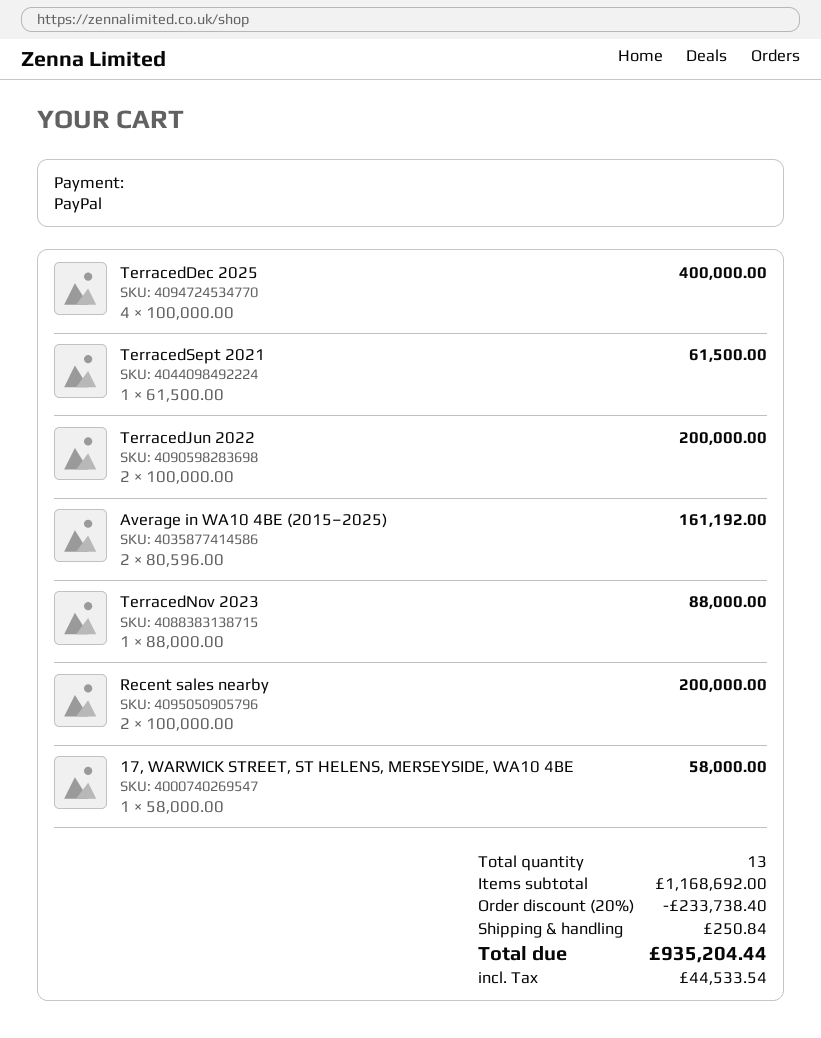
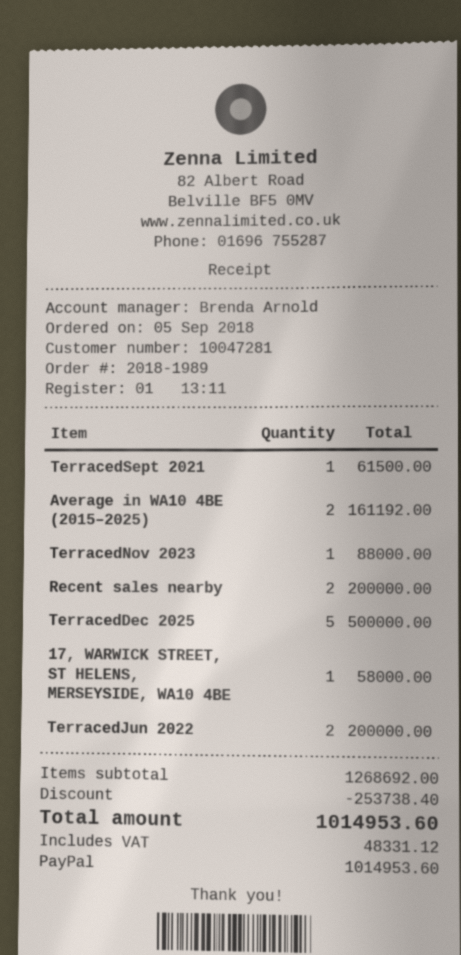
TerracedDec 2025: 4 for 400000.00 -> 5 for 500000.00
subtotal: 1168692.00 -> 1268692.00
discount: 233738.40 -> 253738.40
shipping: 250.84 -> none
tax: 44533.54 -> 48331.12
total: 935204.44 -> 1014953.60

